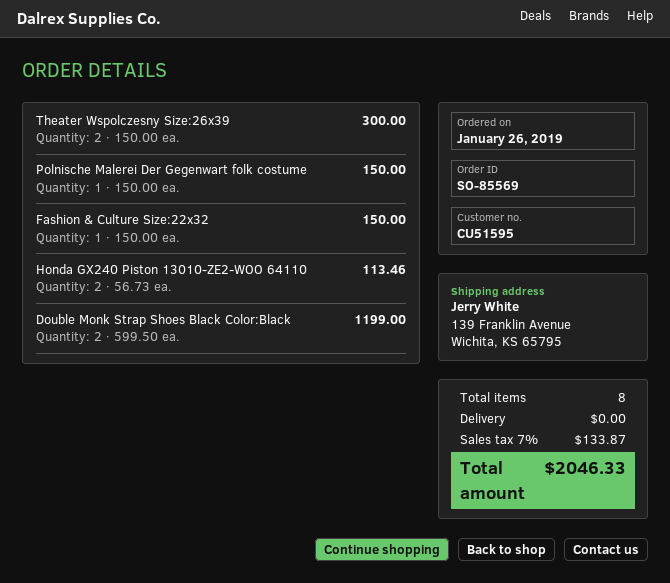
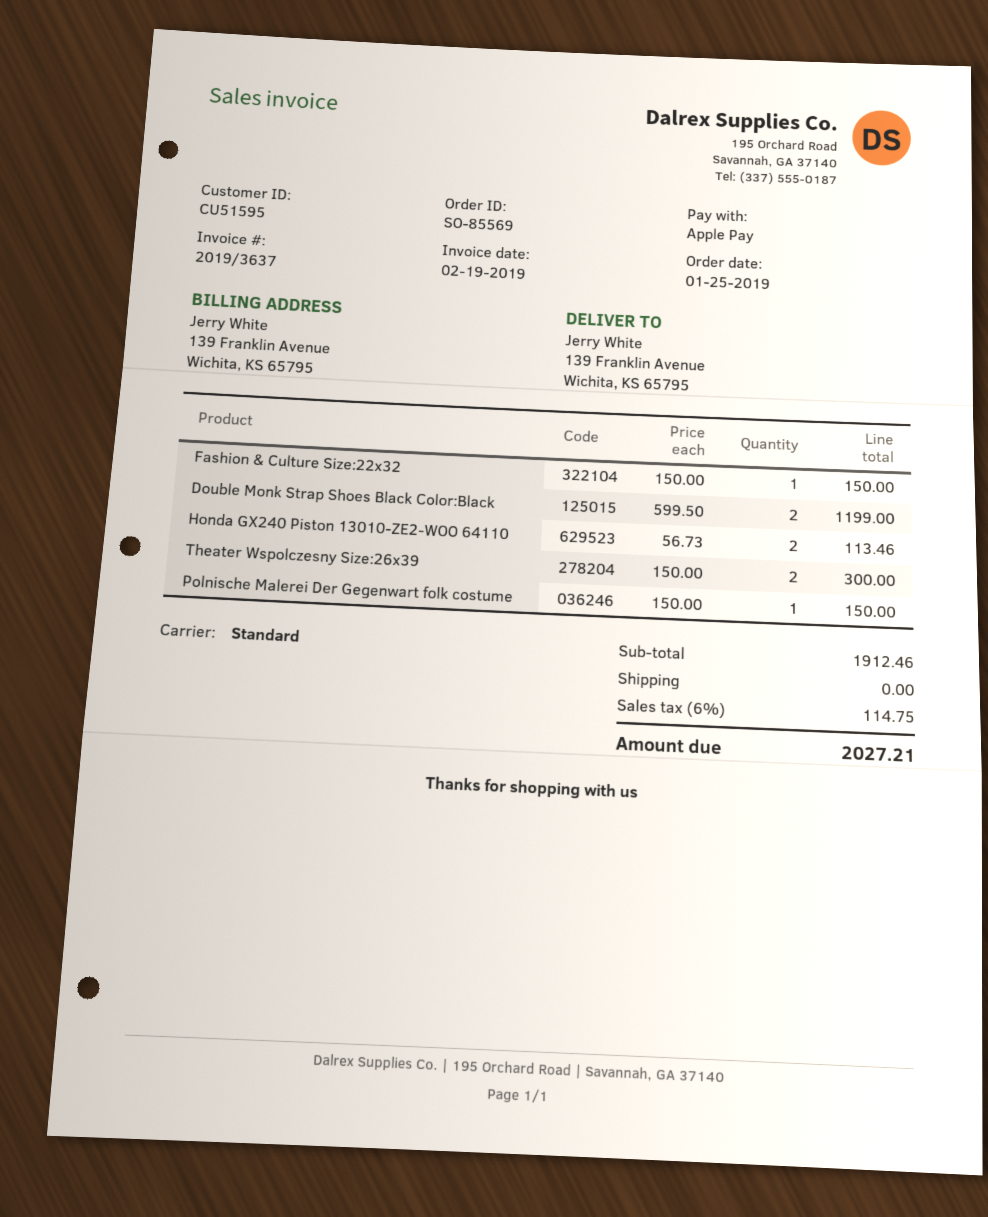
order date: 2019-01-26 -> 2019-01-25
tax: 7% = 133.87 -> 6% = 114.75
total: 2046.33 -> 2027.21

